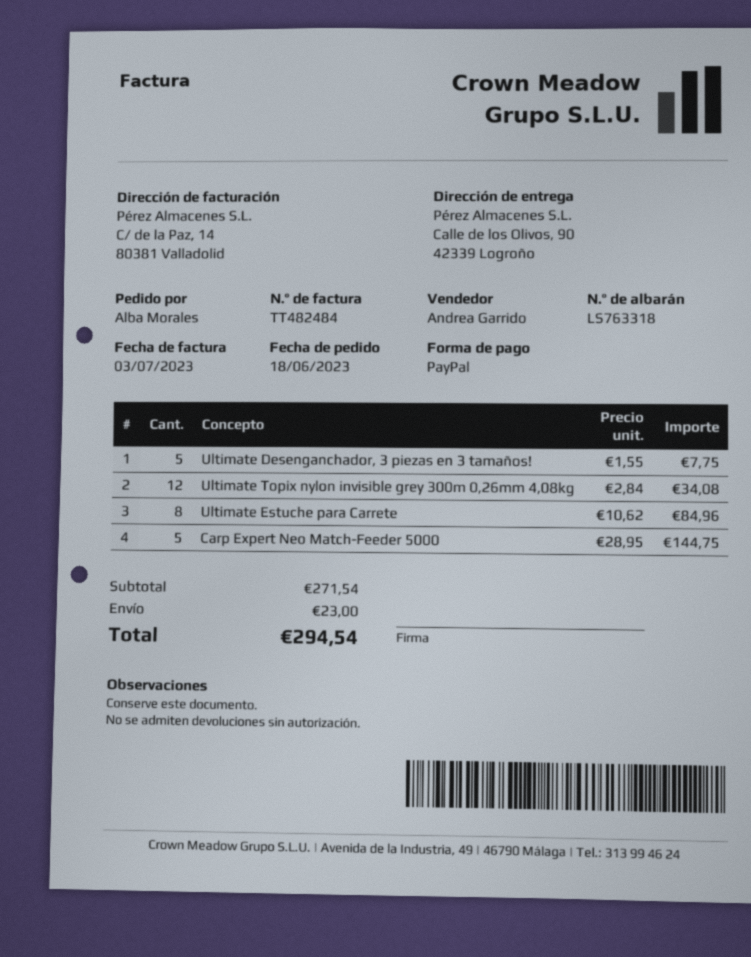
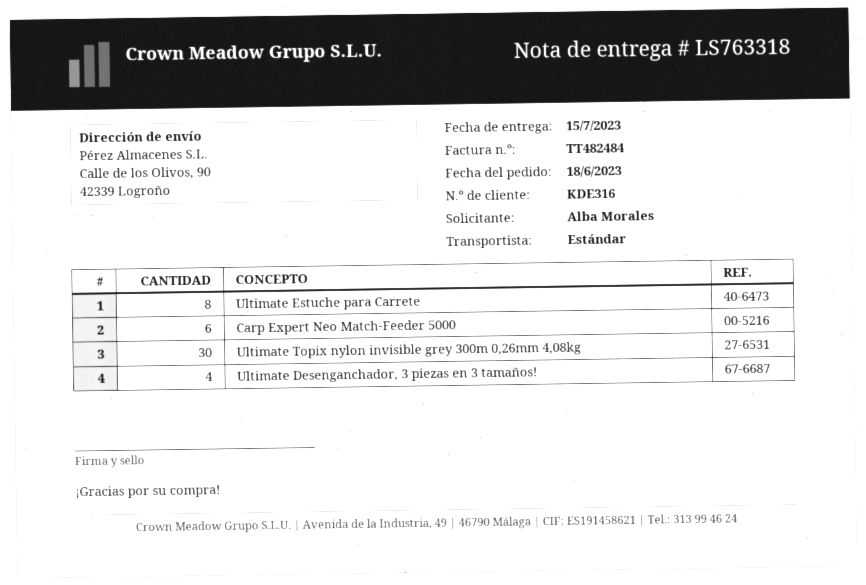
Ultimate Desenganchador, 3 piezas en 3 tamaños!: 5 -> 4
Ultimate Topix nylon invisible grey 300m 0,26mm 4,08kg: 12 -> 30
Carp Expert Neo Match-Feeder 5000: 5 -> 6

